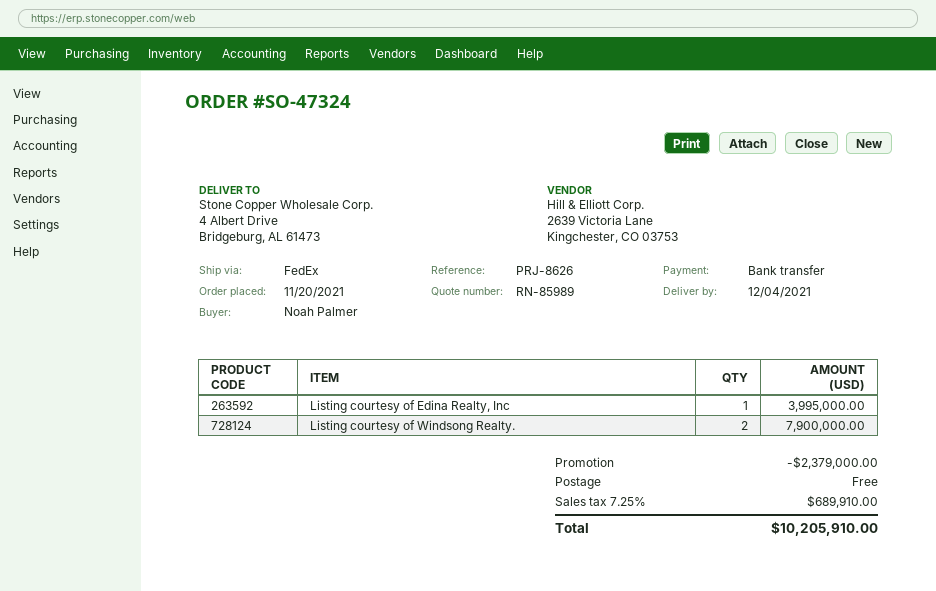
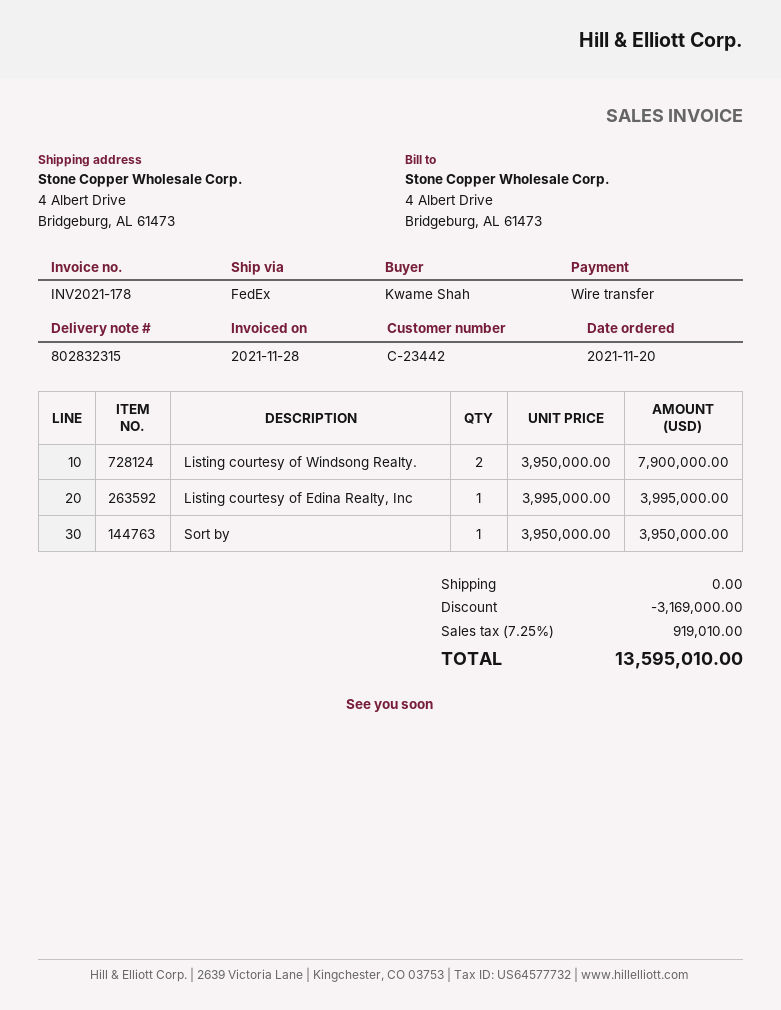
ordered by: Noah Palmer -> Kwame Shah
Sort by: none -> 1 for 3950000.00
discount: 2379000.00 -> 3169000.00
tax: 7.25% = 689910.00 -> 7.25% = 919010.00
total: 10205910.00 -> 13595010.00

